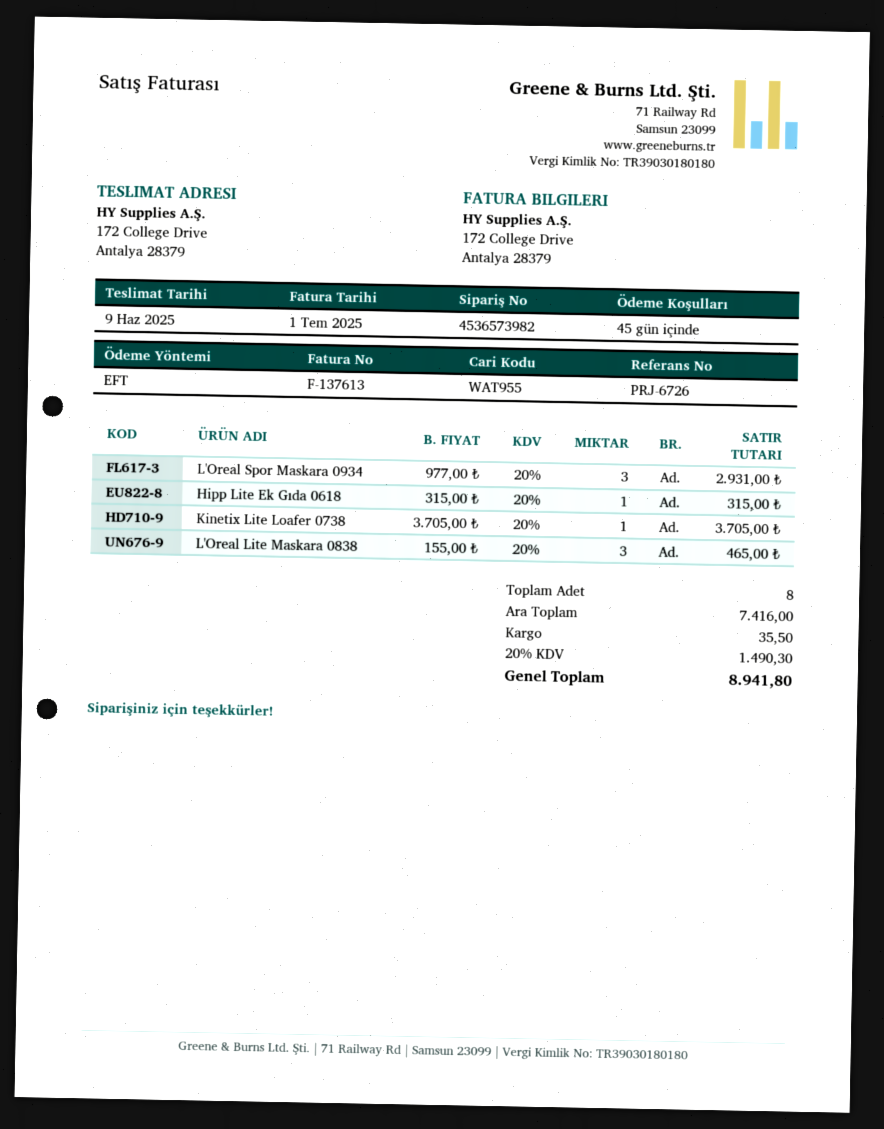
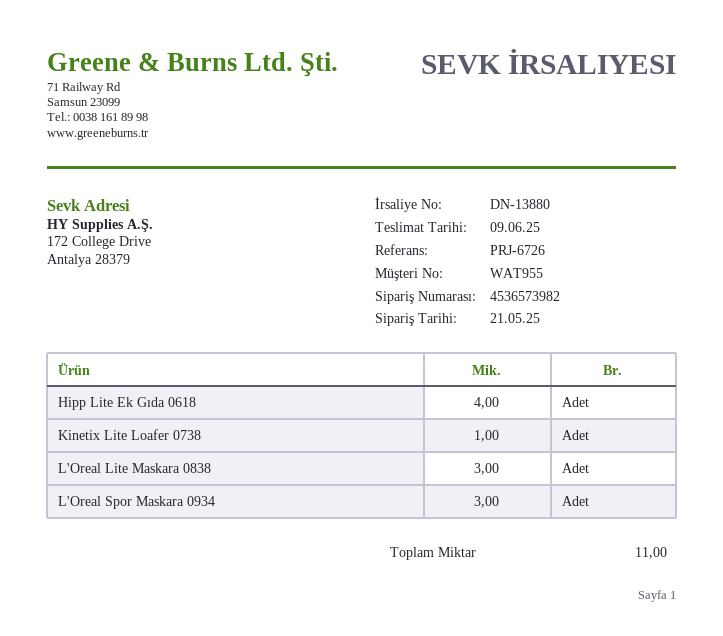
Hipp Lite Ek Gıda 0618: 1 -> 4
total quantity: 8 -> 11

